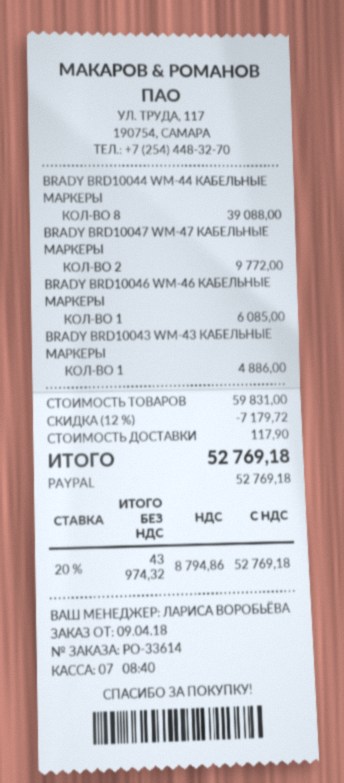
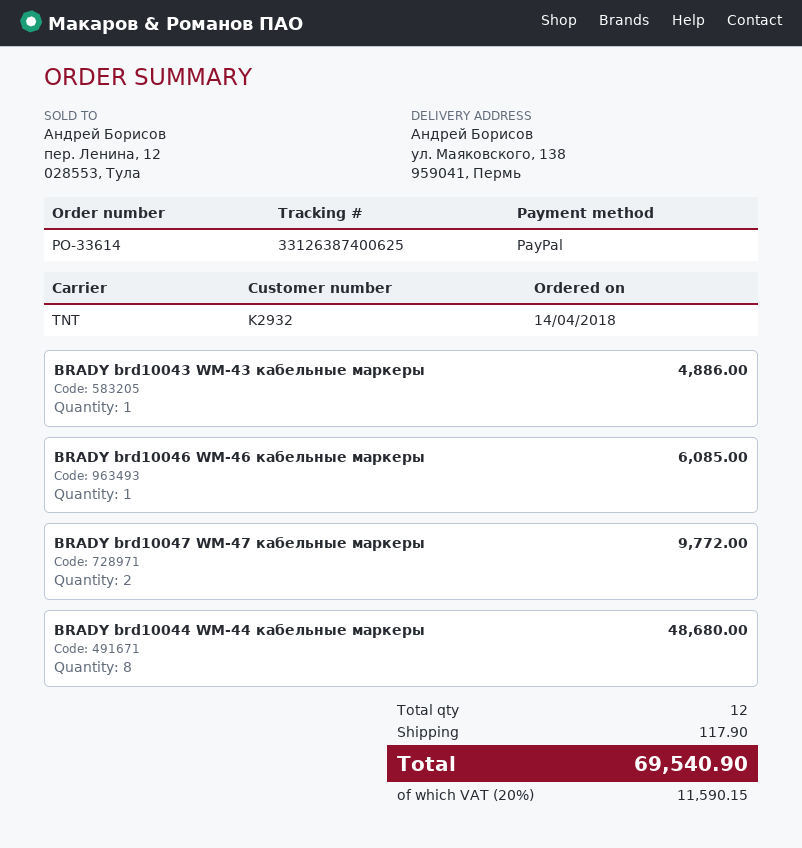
order date: 2018-04-09 -> 2018-04-14
BRADY BRD10044 WM-44 КАБЕЛЬНЫЕ МАРКЕРЫ: 8 for 39088.00 -> 8 for 48680.00
discount: 12% = 7179.72 -> none
tax: 20% = 8794.86 -> 20% = 11590.15
total: 52769.18 -> 69540.90

